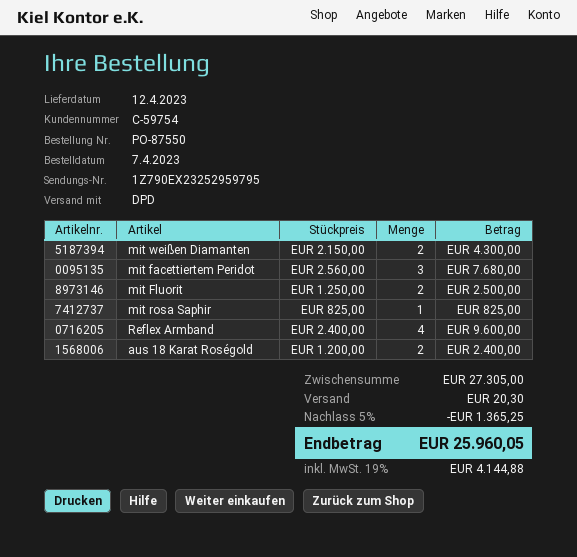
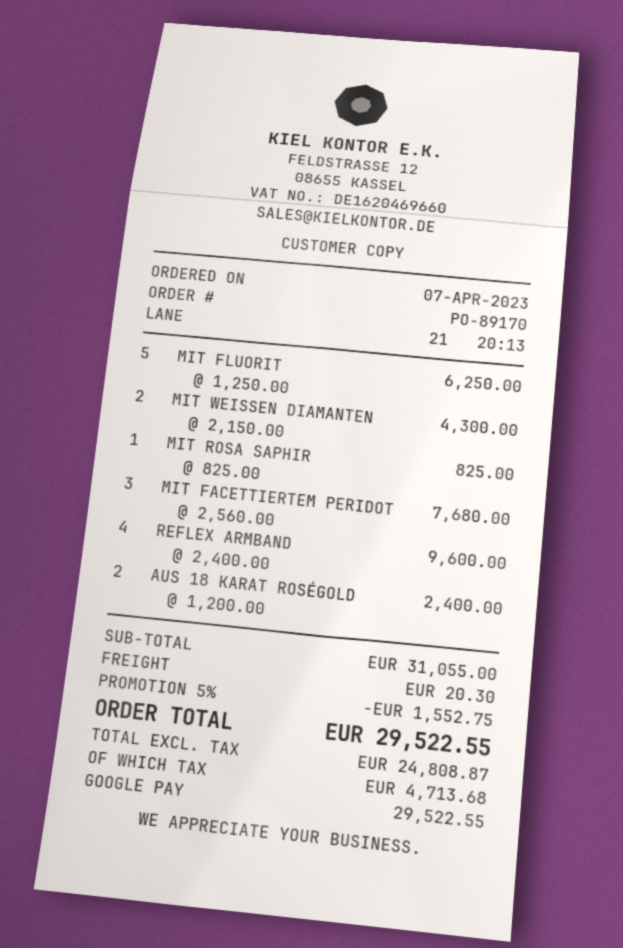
order number: PO-87550 -> PO-89170
mit Fluorit: 2 x 1250.00 = 2500.00 -> 5 x 1250.00 = 6250.00
subtotal: 27305.00 -> 31055.00
discount: 5% = 1365.25 -> 5% = 1552.75
tax: 4144.88 -> 4713.68
total: 25960.05 -> 29522.55

